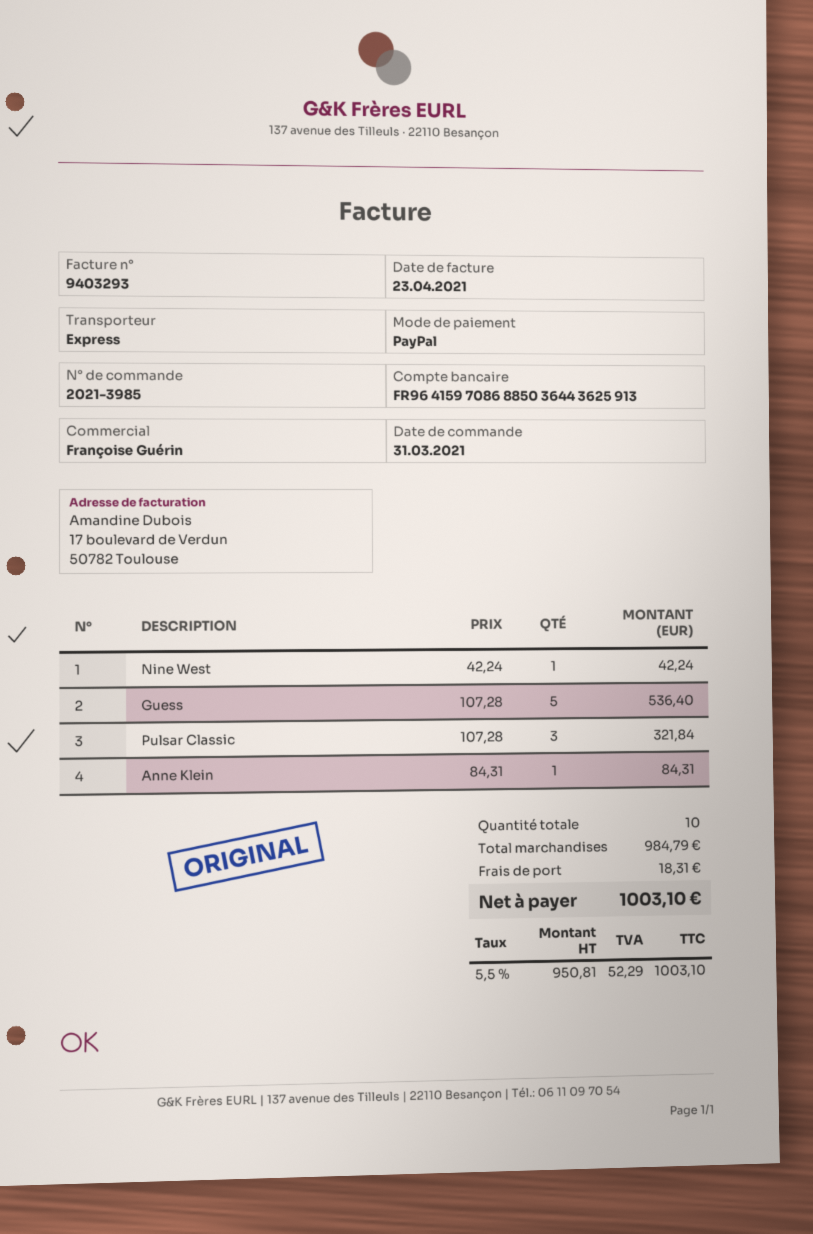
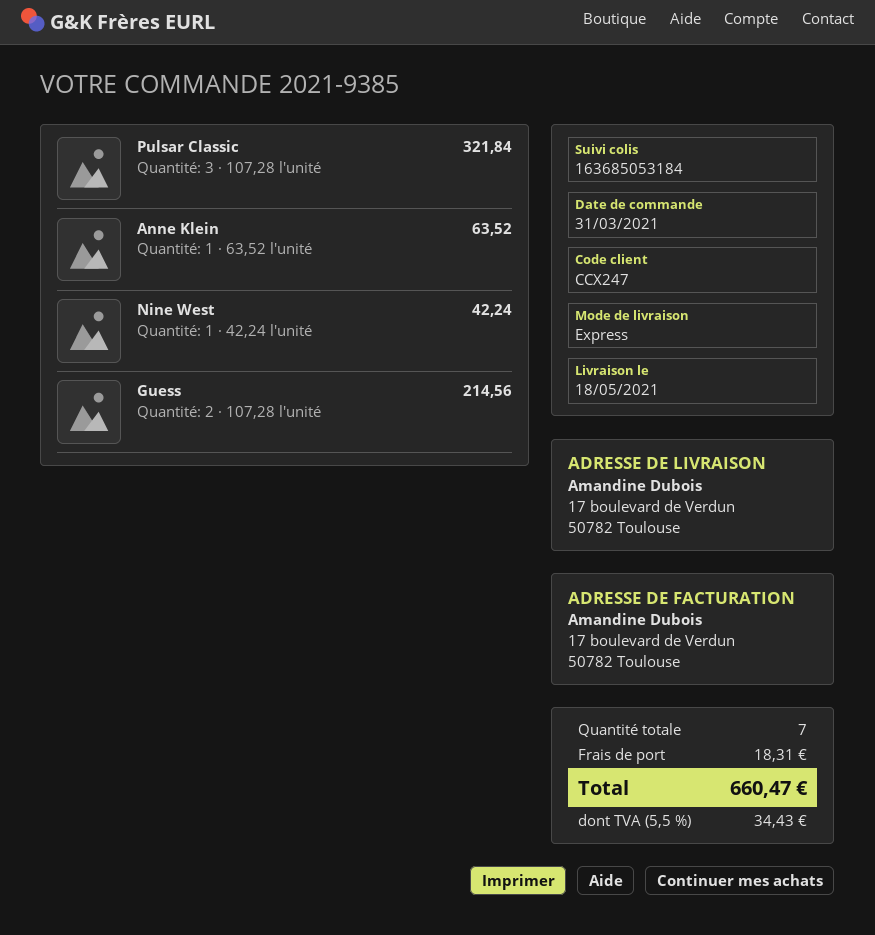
order number: 2021-3985 -> 2021-9385
Guess: 5 x 107.28 = 536.40 -> 2 x 107.28 = 214.56
Anne Klein: 1 x 84.31 = 84.31 -> 1 x 63.52 = 63.52
total quantity: 10 -> 7
tax: 5.5% = 52.29 -> 5.5% = 34.43
total: 1003.10 -> 660.47

